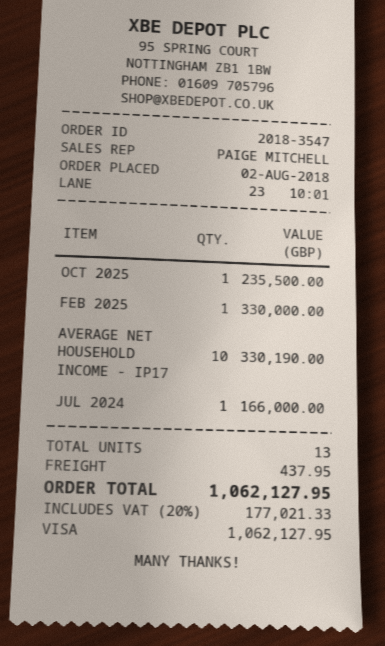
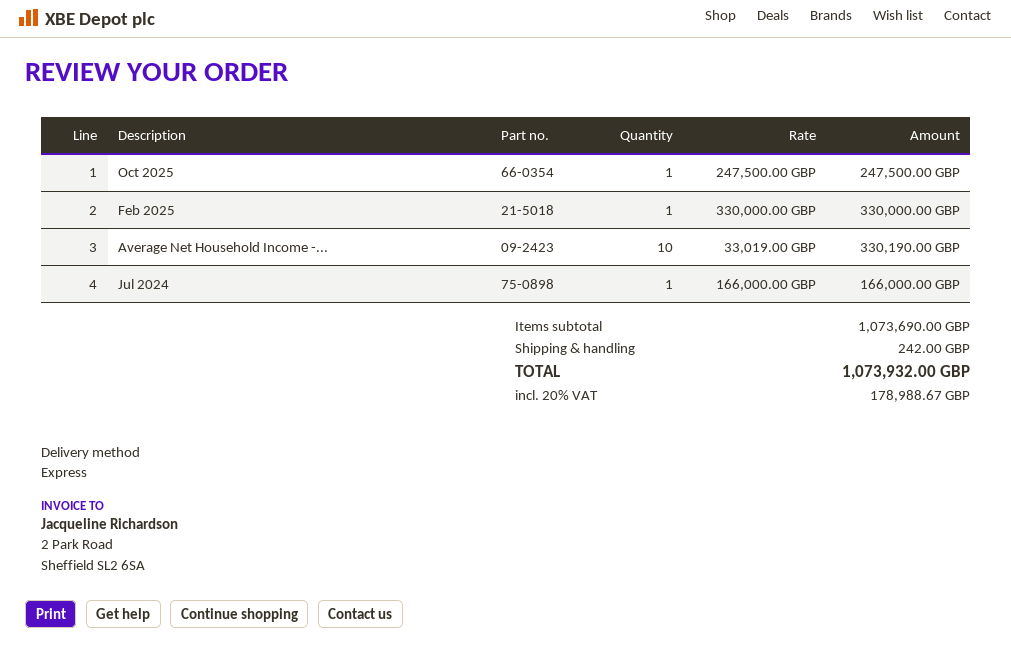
OCT 2025: 1 for 235500.00 -> 1 for 247500.00
shipping: 437.95 -> 242.00
tax: 20% = 177021.33 -> 20% = 178988.67
total: 1062127.95 -> 1073932.00

